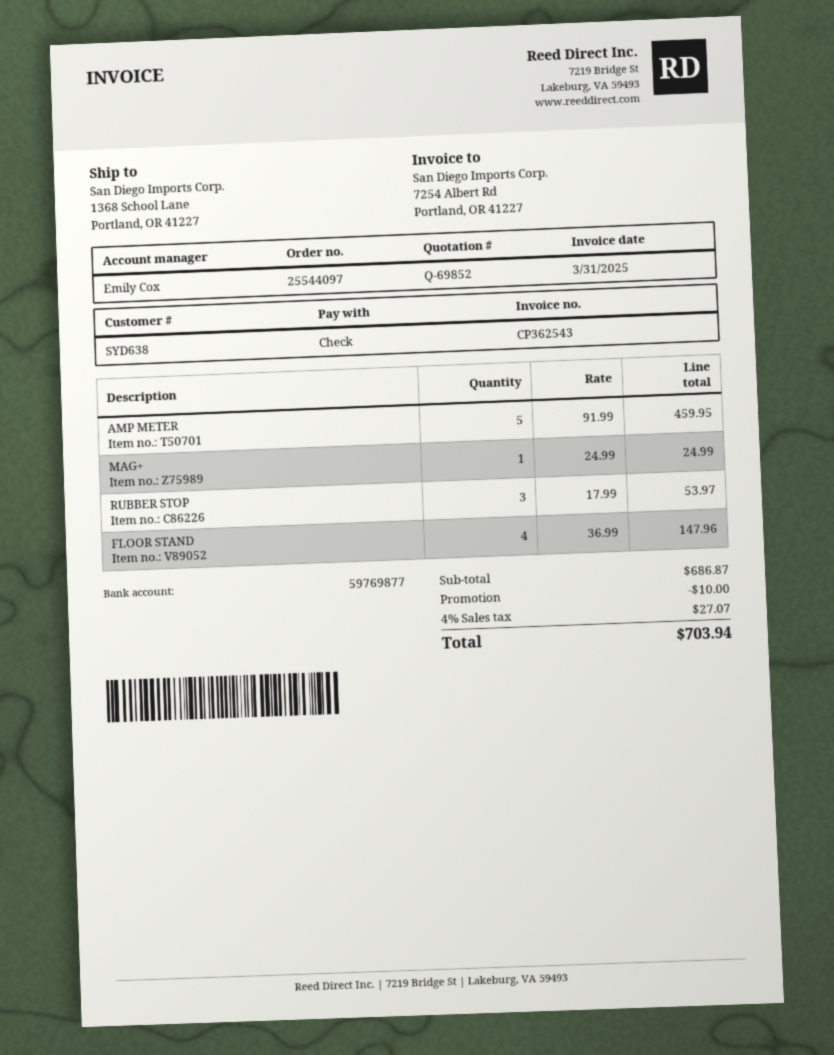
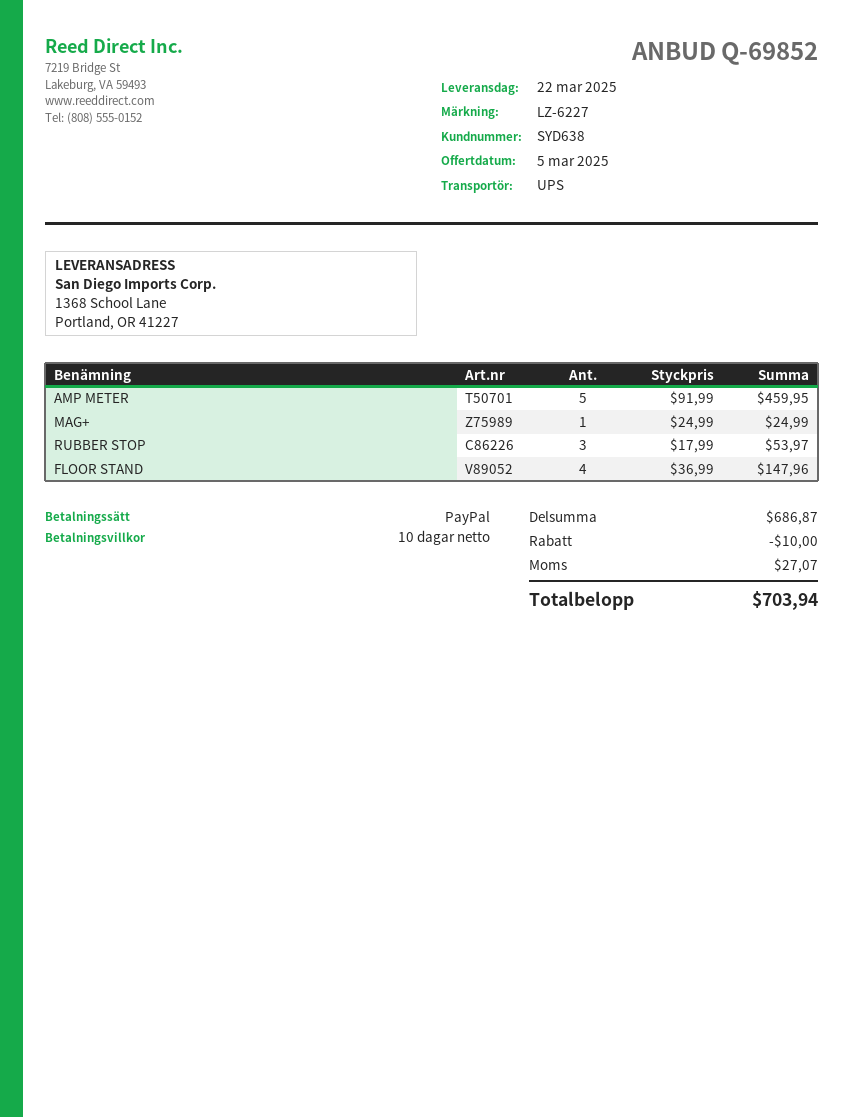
payment method: cheque -> PayPal

